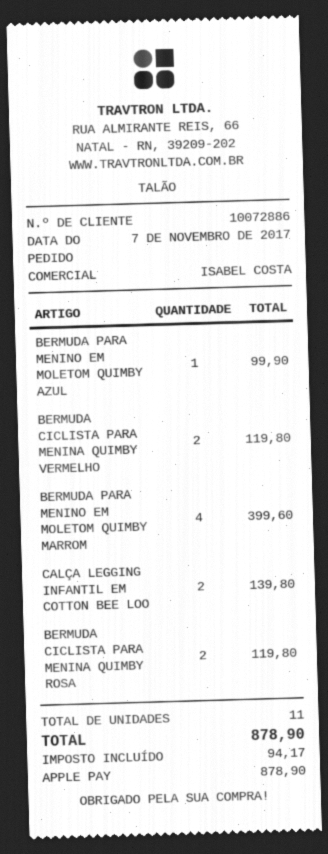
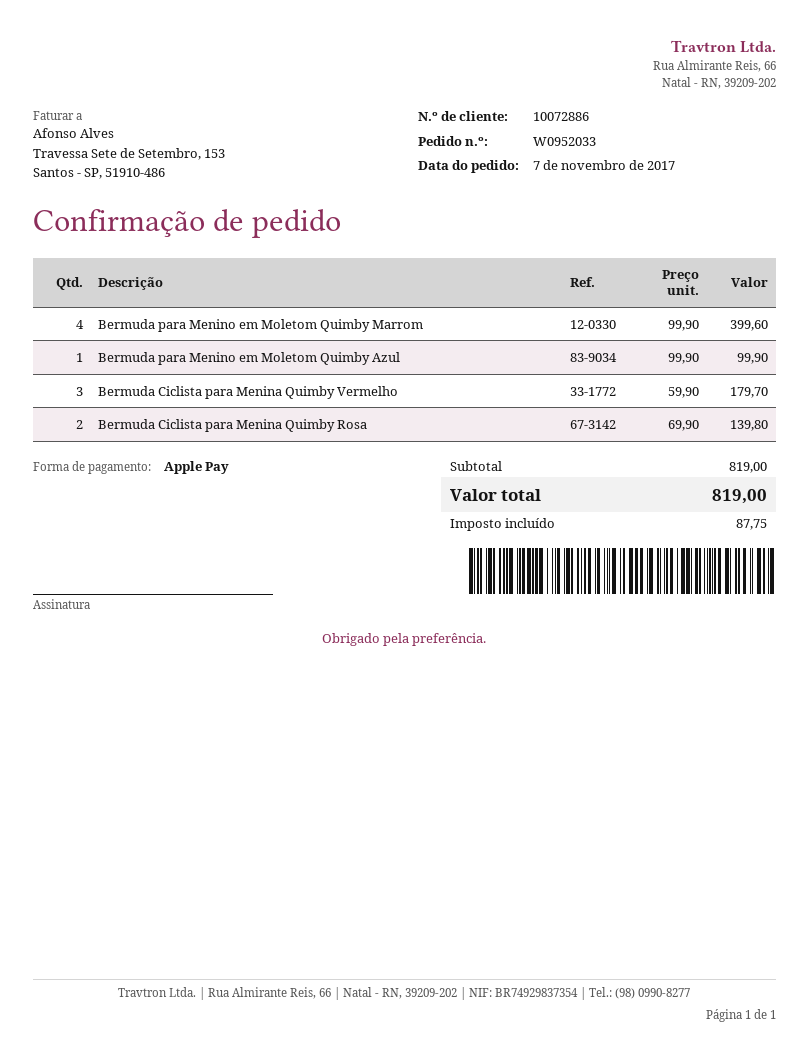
BERMUDA CICLISTA PARA MENINA QUIMBY VERMELHO: 2 for 119.80 -> 3 for 179.70
CALÇA LEGGING INFANTIL EM COTTON BEE LOO: 2 for 139.80 -> none
BERMUDA CICLISTA PARA MENINA QUIMBY ROSA: 2 for 119.80 -> 2 for 139.80
tax: 94.17 -> 87.75
total: 878.90 -> 819.00

